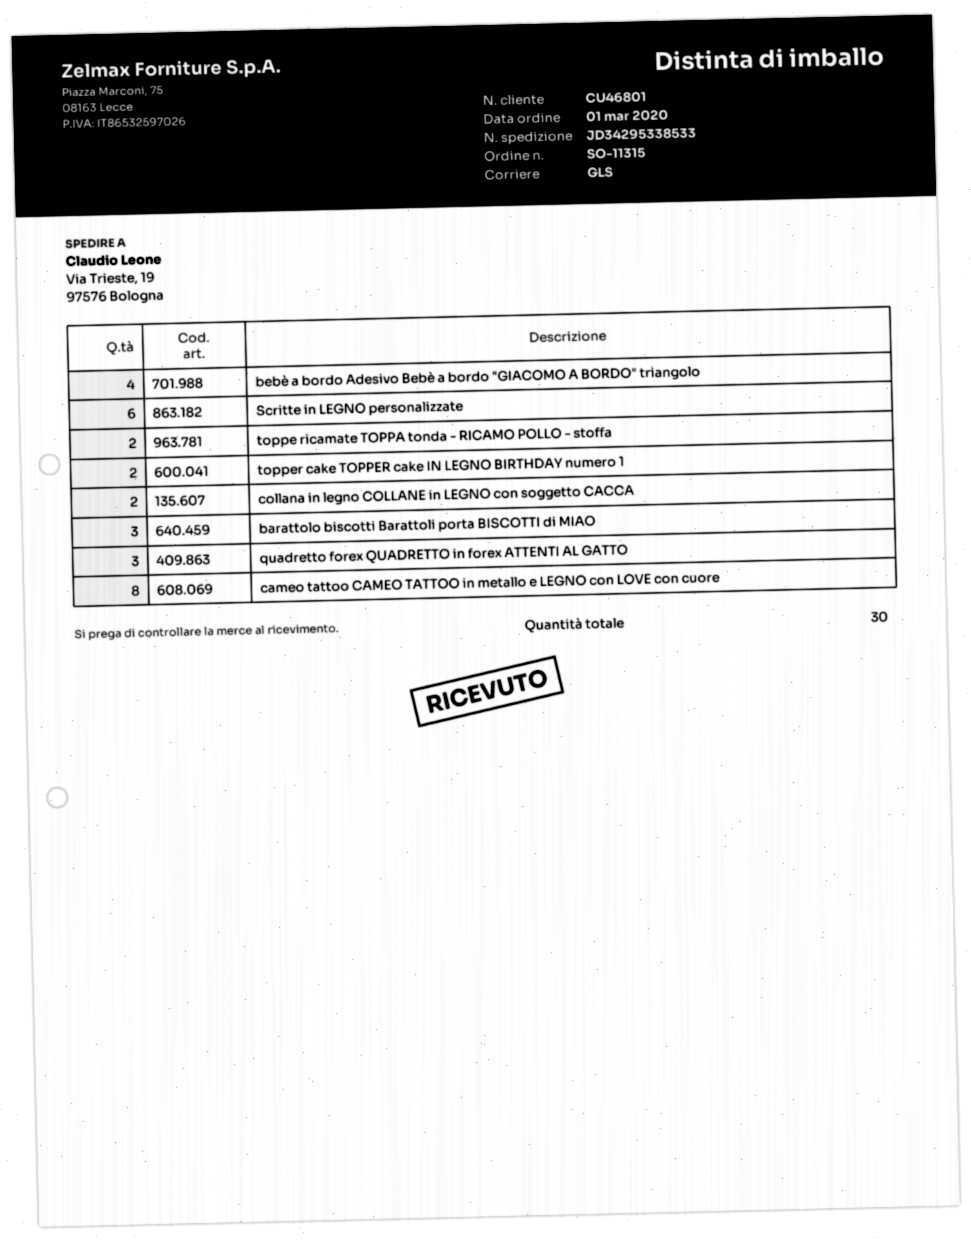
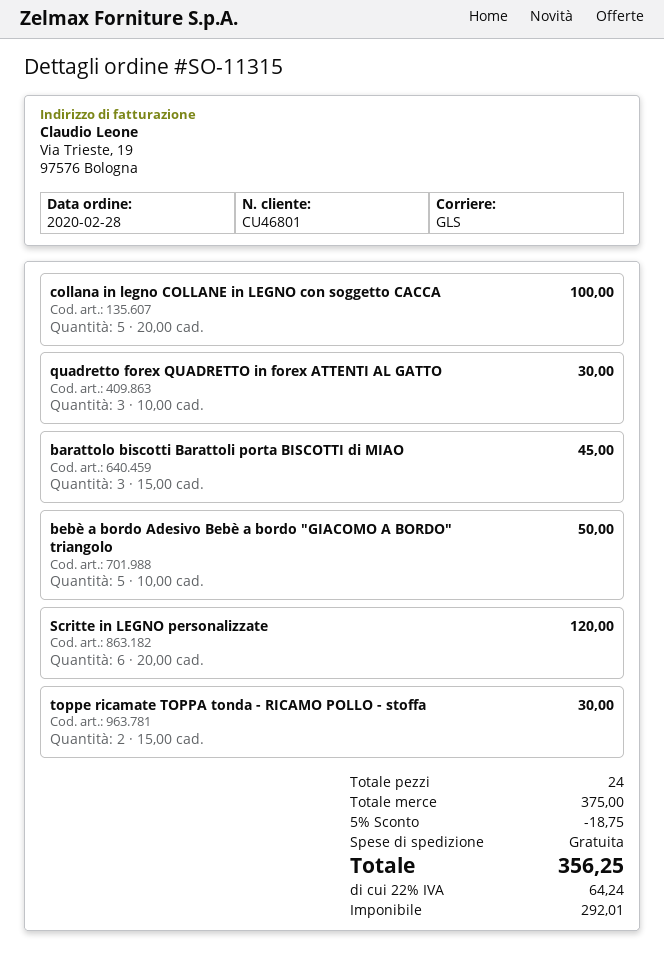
order date: 2020-03-01 -> 2020-02-28
bebè a bordo Adesivo Bebè a bordo "GIACOMO A BORDO" triangolo: 4 -> 5
topper cake TOPPER cake IN LEGNO BIRTHDAY numero 1: 2 -> none
collana in legno COLLANE in LEGNO con soggetto CACCA: 2 -> 5
cameo tattoo CAMEO TATTOO in metallo e LEGNO con LOVE con cuore: 8 -> none
total quantity: 30 -> 24

